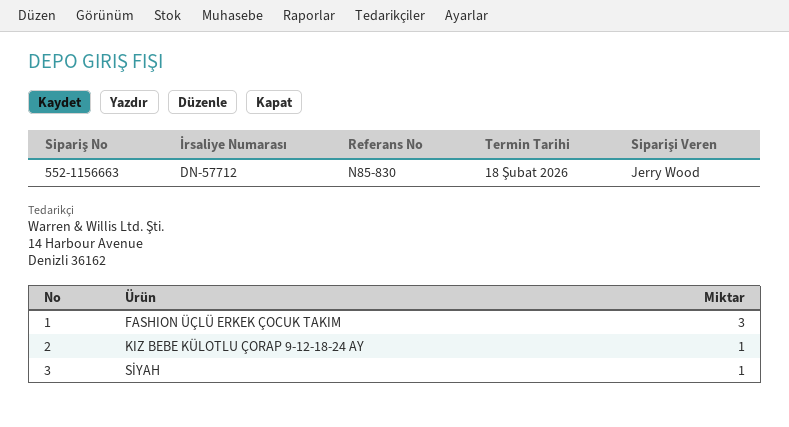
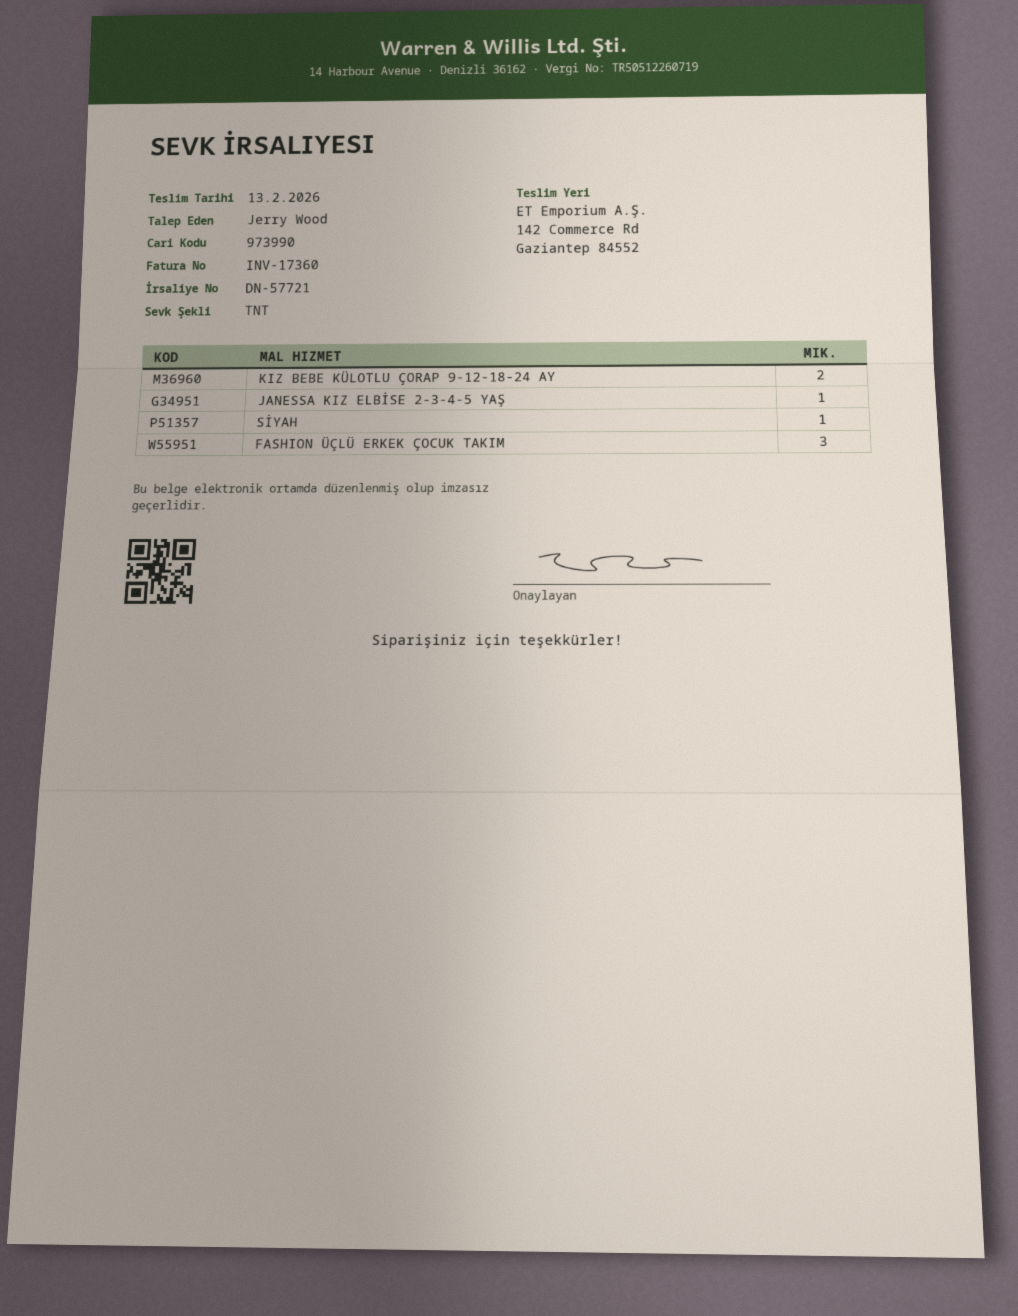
delivery note number: DN-57712 -> DN-57721
delivery date: 2026-02-18 -> 2026-02-13
KIZ BEBE KÜLOTLU ÇORAP 9-12-18-24 AY: 1 -> 2
JANESSA KIZ ELBİSE 2-3-4-5 YAŞ: none -> 1

